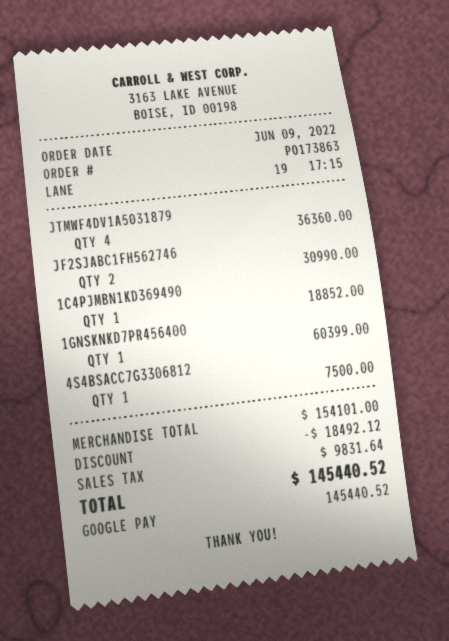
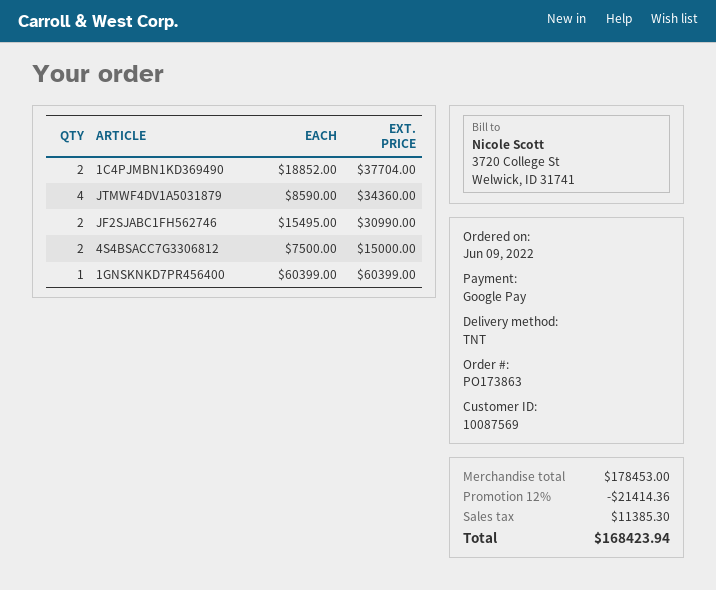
JTMWF4DV1A5031879: 4 for 36360.00 -> 4 for 34360.00
1C4PJMBN1KD369490: 1 for 18852.00 -> 2 for 37704.00
4S4BSACC7G3306812: 1 for 7500.00 -> 2 for 15000.00
subtotal: 154101.00 -> 178453.00
discount: 18492.12 -> 21414.36
tax: 9831.64 -> 11385.30
total: 145440.52 -> 168423.94

